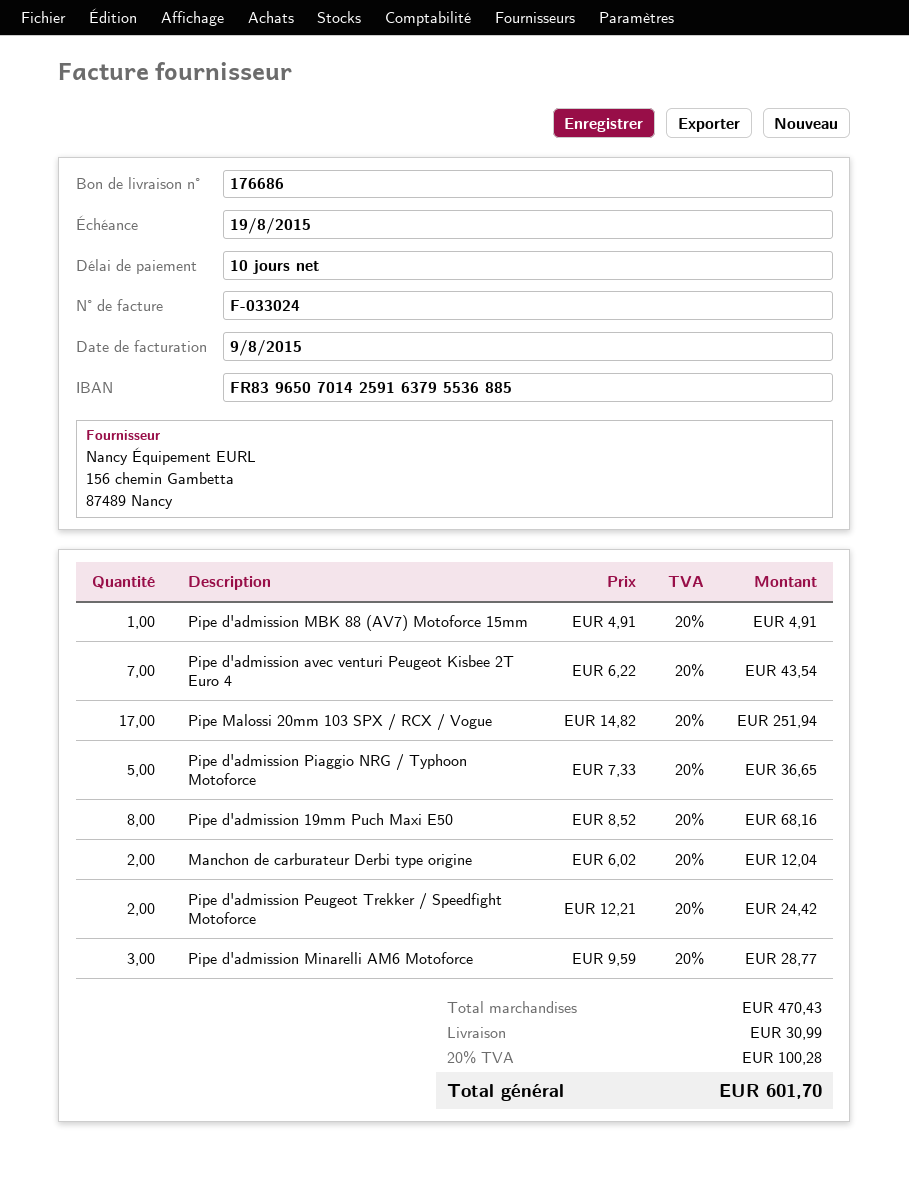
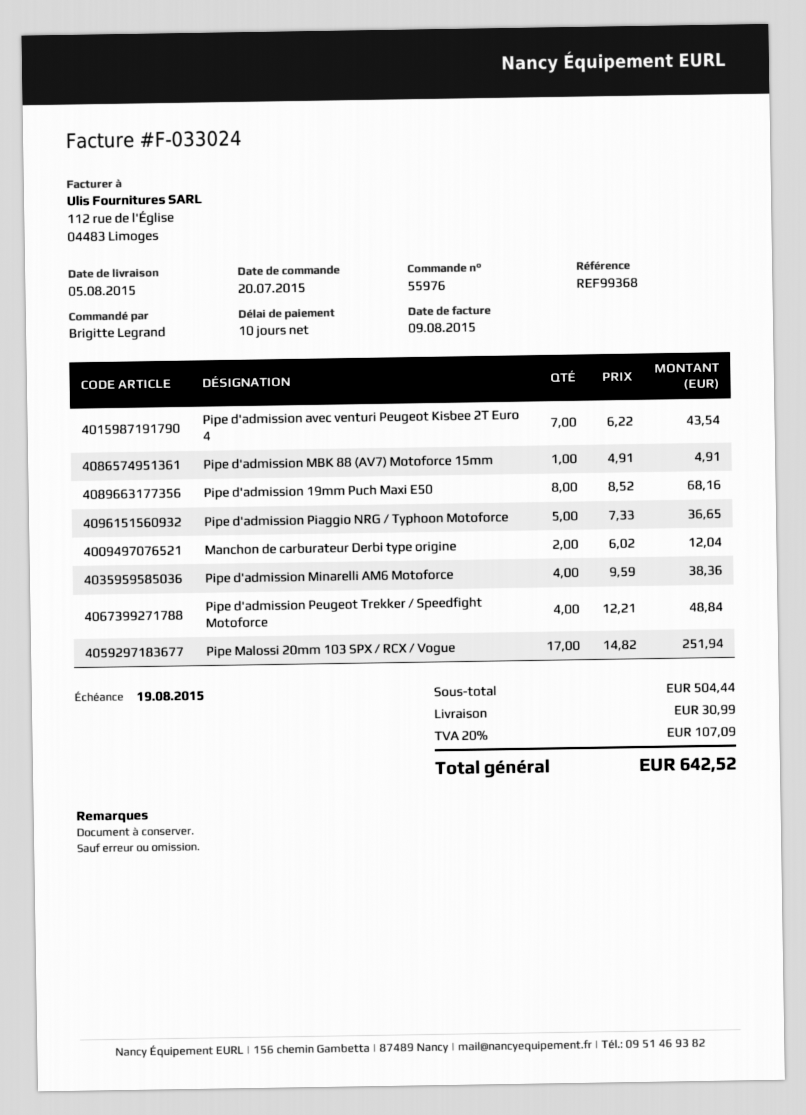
Pipe d'admission Peugeot Trekker / Speedfight Motoforce: 2 x 12.21 = 24.42 -> 4 x 12.21 = 48.84
Pipe d'admission Minarelli AM6 Motoforce: 3 x 9.59 = 28.77 -> 4 x 9.59 = 38.36
subtotal: 470.43 -> 504.44
tax: 20% = 100.28 -> 20% = 107.09
total: 601.70 -> 642.52

